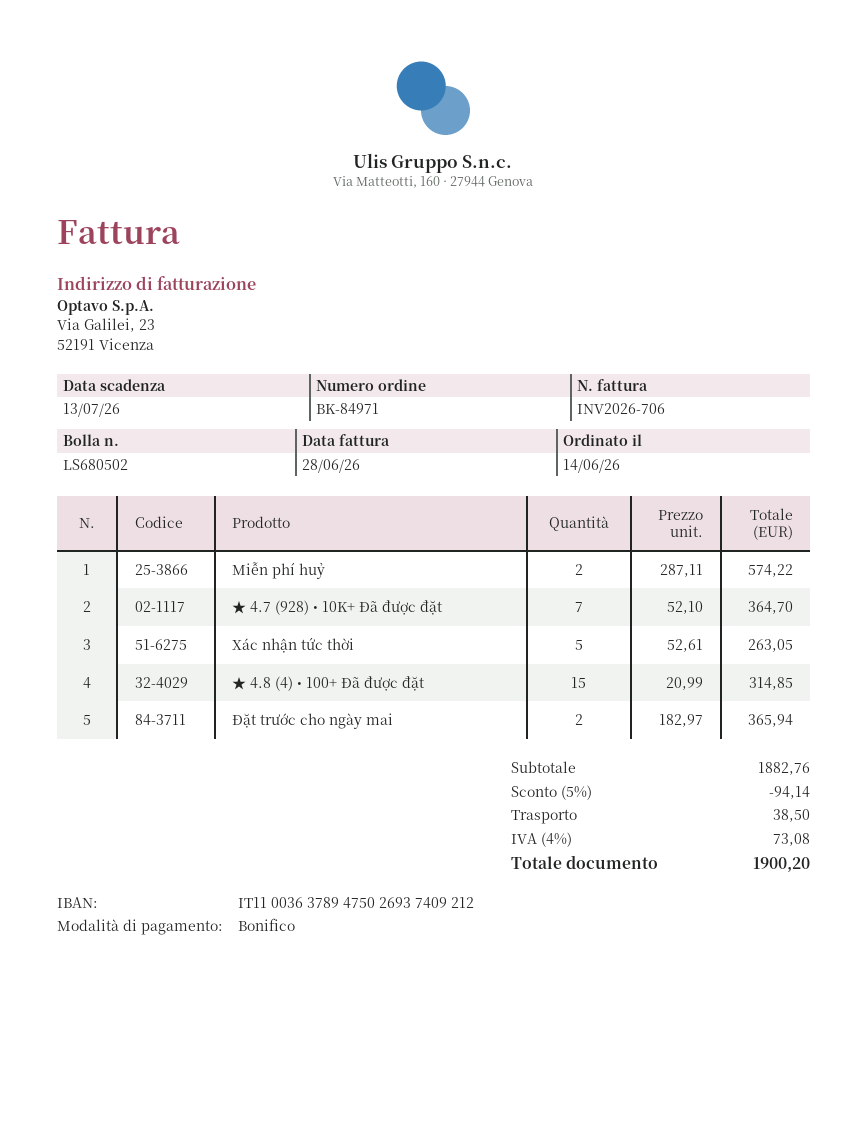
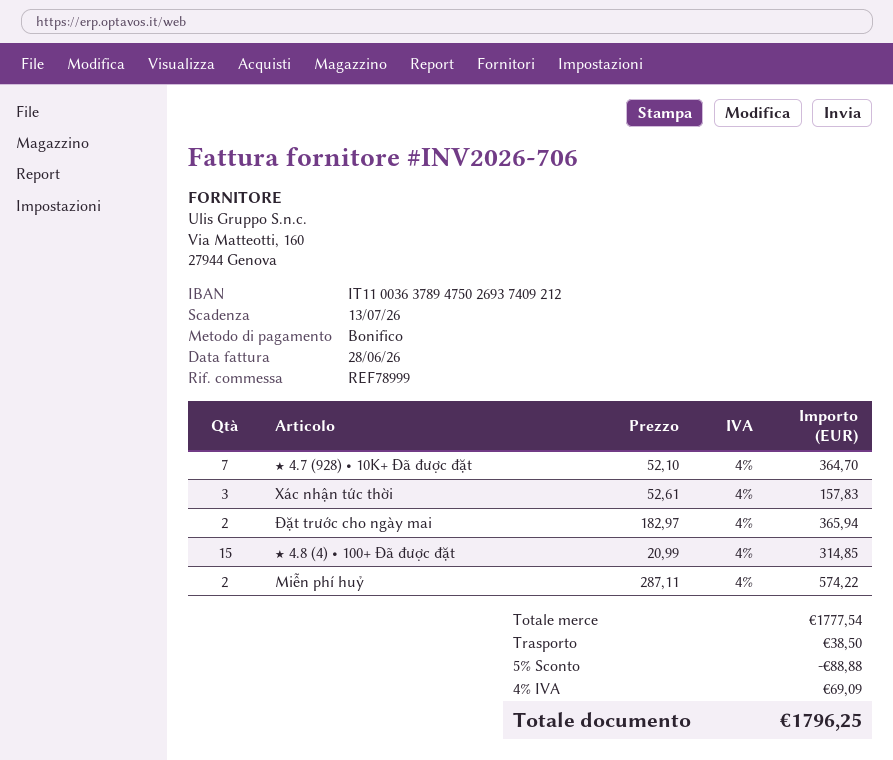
Xác nhận tức thời: 5 x 52.61 = 263.05 -> 3 x 52.61 = 157.83
subtotal: 1882.76 -> 1777.54
discount: 5% = 94.14 -> 5% = 88.88
tax: 4% = 73.08 -> 4% = 69.09
total: 1900.20 -> 1796.25

